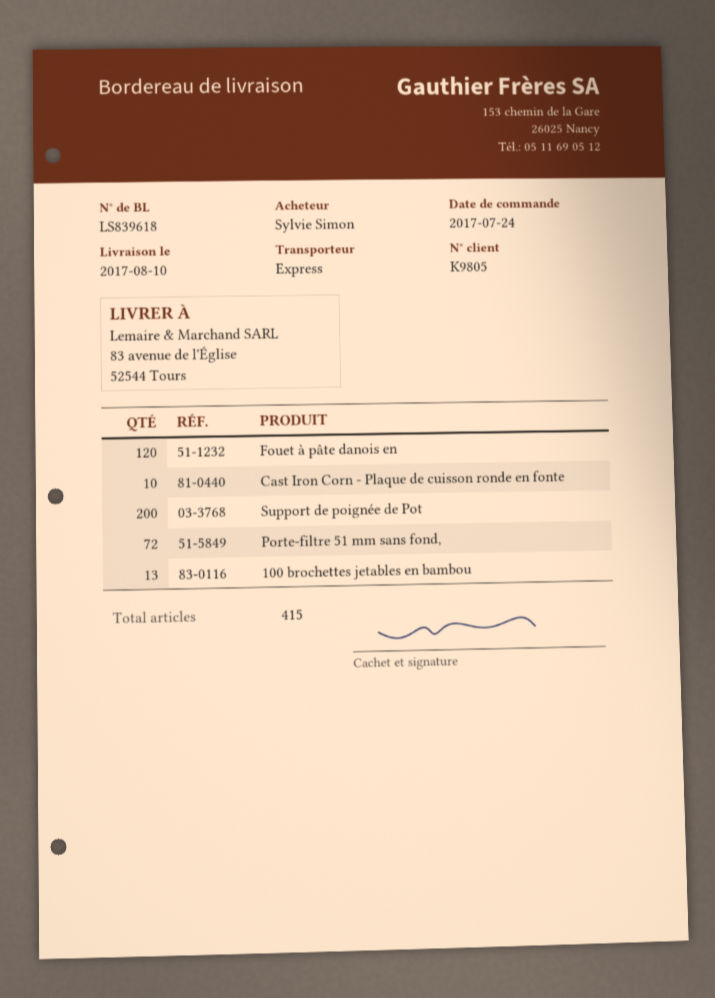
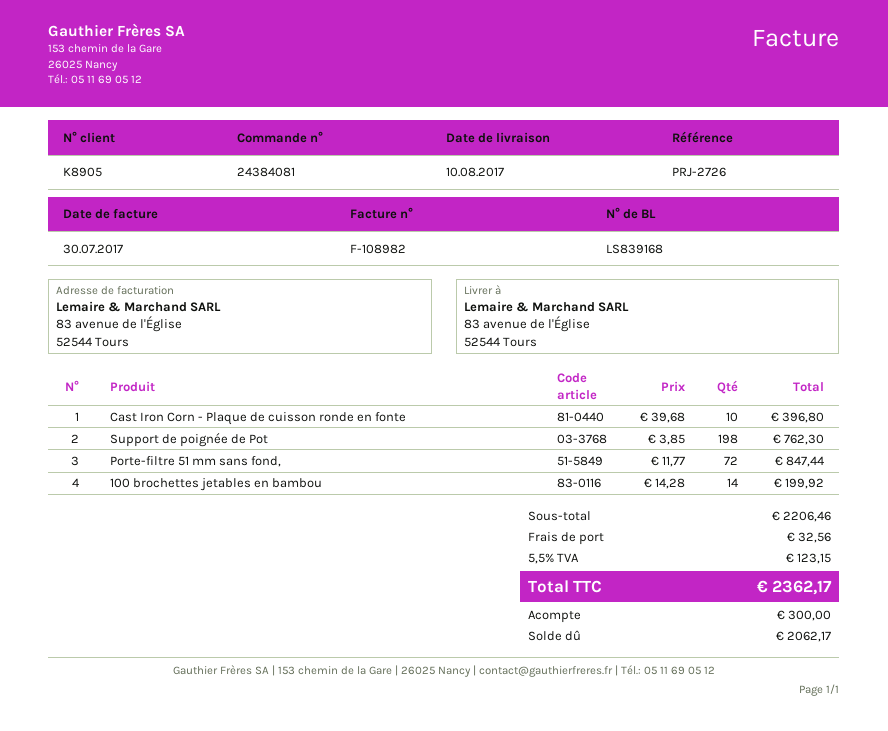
delivery note number: LS839618 -> LS839168
customer number: K9805 -> K8905
Fouet à pâte danois en: 120 -> none
Support de poignée de Pot: 200 -> 198
100 brochettes jetables en bambou: 13 -> 14

